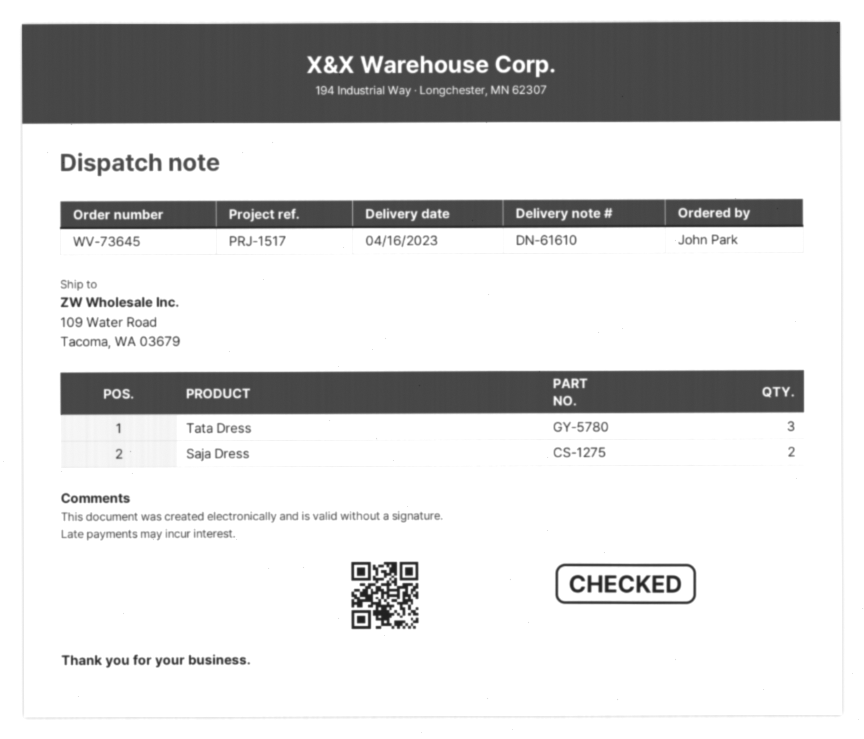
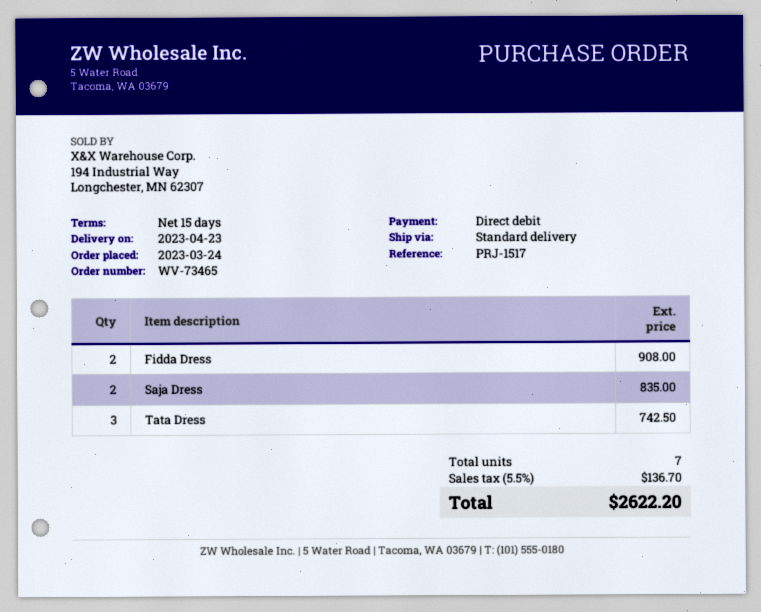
order number: WV-73645 -> WV-73465
delivery date: 2023-04-16 -> 2023-04-23
Fidda Dress: none -> 2

